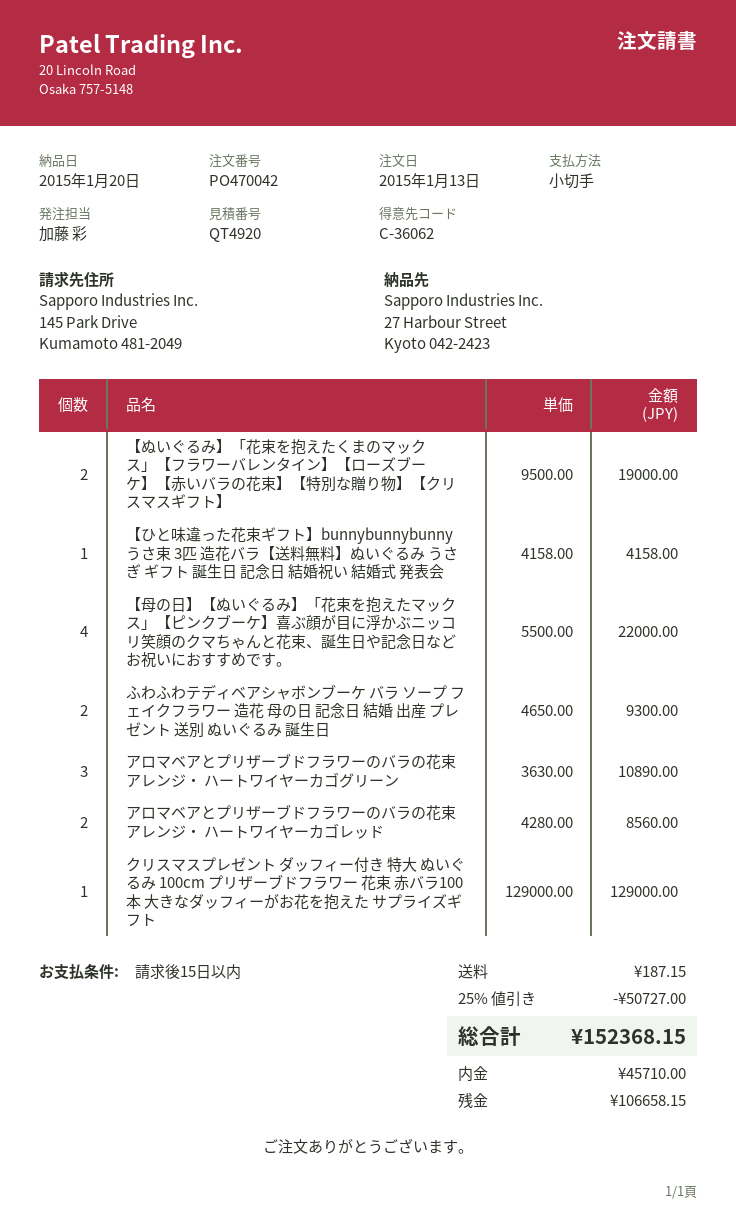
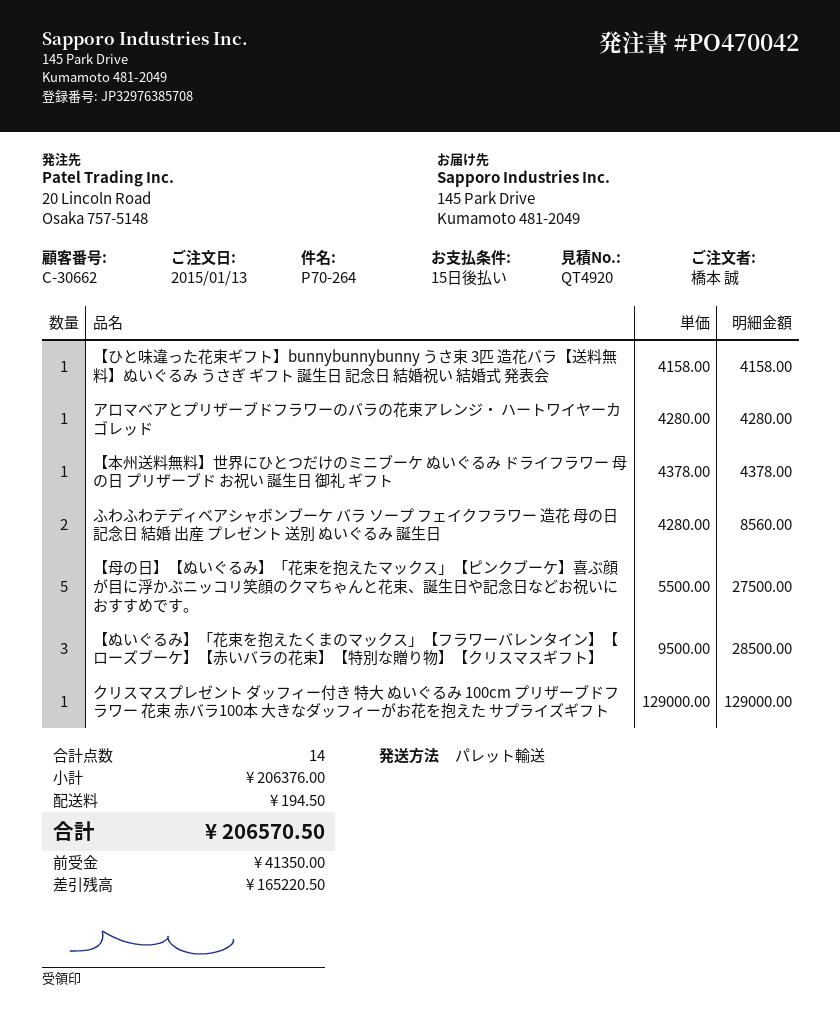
customer number: C-36062 -> C-30662
ordered by: 加藤 彩 -> 橋本 誠
ship to: 27 Harbour Street, Kyoto 042-2423 -> 145 Park Drive, Kumamoto 481-2049
【ぬいぐるみ】「花束を抱えたくまのマックス」【フラワーバレンタイン】【ローズブーケ】【赤いバラの花束】【特別な贈り物】【クリスマスギフト】: 2 x 9500.00 = 19000.00 -> 3 x 9500.00 = 28500.00
【母の日】【ぬいぐるみ】「花束を抱えたマックス」【ピンクブーケ】喜ぶ顔が目に浮かぶニッコリ笑顔のクマちゃんと花束、誕生日や記念日などお祝いにおすすめです。: 4 x 5500.00 = 22000.00 -> 5 x 5500.00 = 27500.00
ふわふわテディベアシャボンブーケ バラ ソープ フェイクフラワー 造花 母の日 記念日 結婚 出産 プレゼント 送別 ぬいぐるみ 誕生日: 2 x 4650.00 = 9300.00 -> 2 x 4280.00 = 8560.00
アロマベアとプリザーブドフラワーのバラの花束アレンジ・ ハートワイヤーカゴグリーン: 3 x 3630.00 = 10890.00 -> none
アロマベアとプリザーブドフラワーのバラの花束アレンジ・ ハートワイヤーカゴレッド: 2 x 4280.00 = 8560.00 -> 1 x 4280.00 = 4280.00
【本州送料無料】世界にひとつだけのミニブーケ ぬいぐるみ ドライフラワー 母の日 プリザーブド お祝い 誕生日 御礼 ギフト: none -> 1 x 4378.00 = 4378.00
discount: 25% = 50727.00 -> none
shipping: 187.15 -> 194.50
total: 152368.15 -> 206570.50
deposit: 45710.00 -> 41350.00
balance: 106658.15 -> 165220.50

